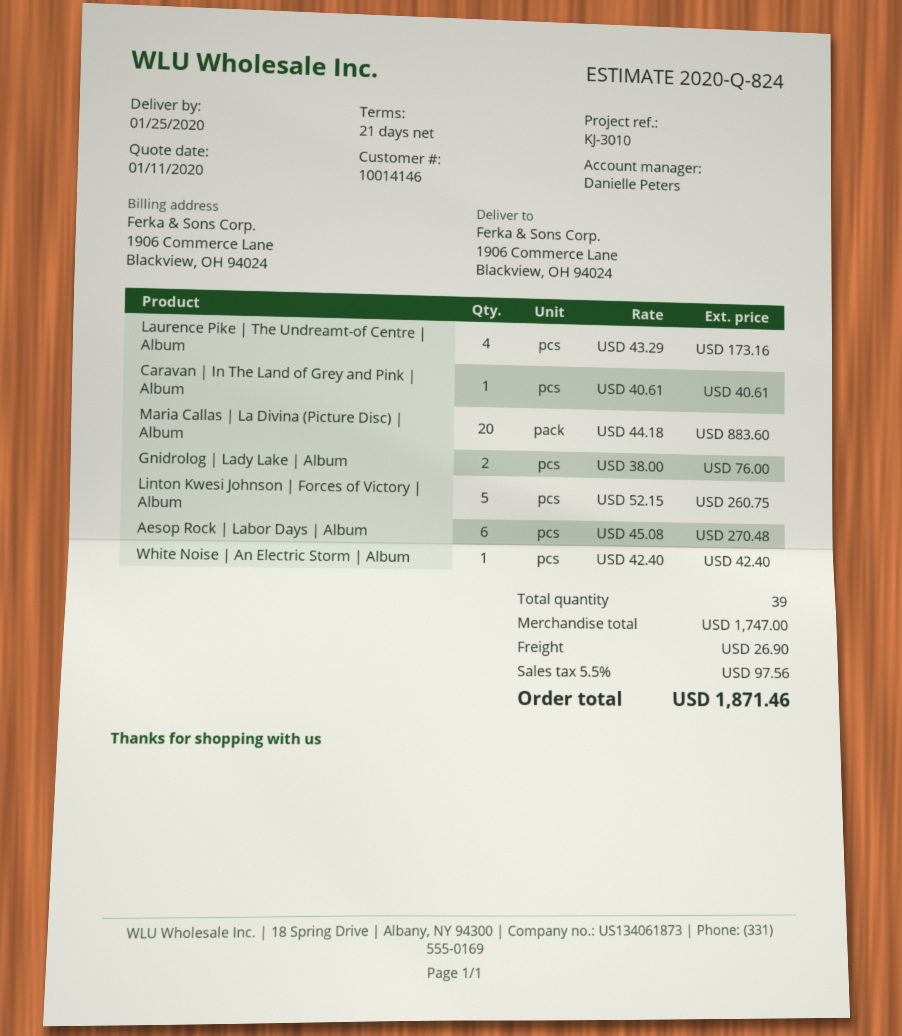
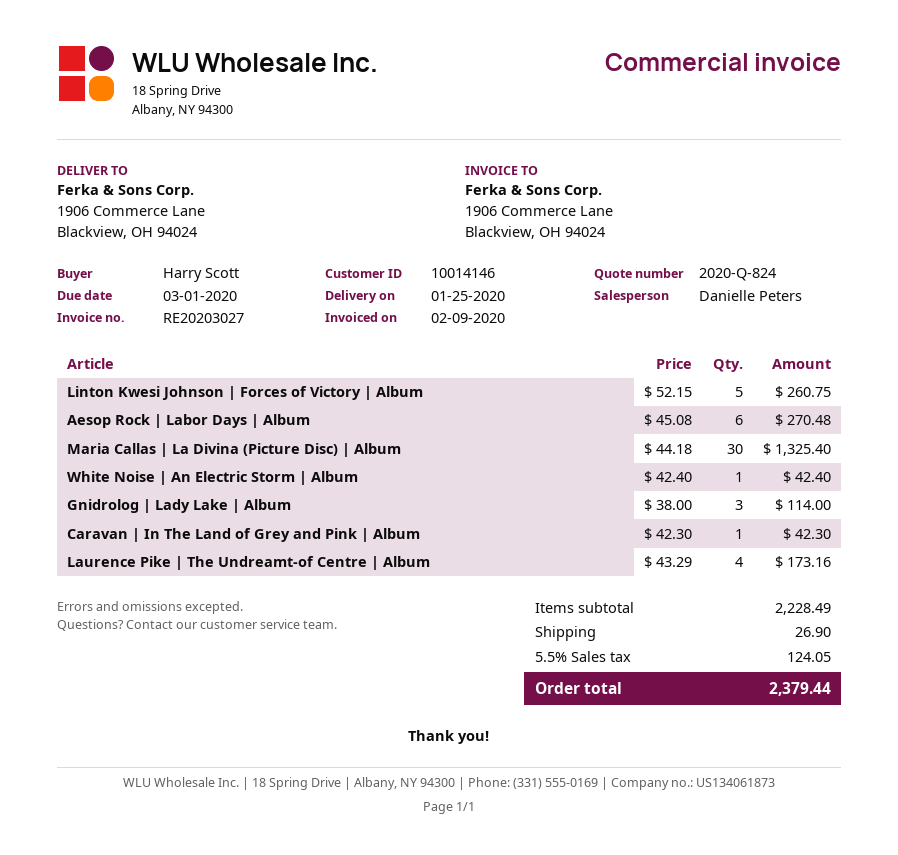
Caravan | In The Land of Grey and Pink | Album: 1 x 40.61 = 40.61 -> 1 x 42.30 = 42.30
Maria Callas | La Divina (Picture Disc) | Album: 20 x 44.18 = 883.60 -> 30 x 44.18 = 1325.40
Gnidrolog | Lady Lake | Album: 2 x 38.00 = 76.00 -> 3 x 38.00 = 114.00
subtotal: 1747.00 -> 2228.49
tax: 5.5% = 97.56 -> 5.5% = 124.05
total: 1871.46 -> 2379.44

